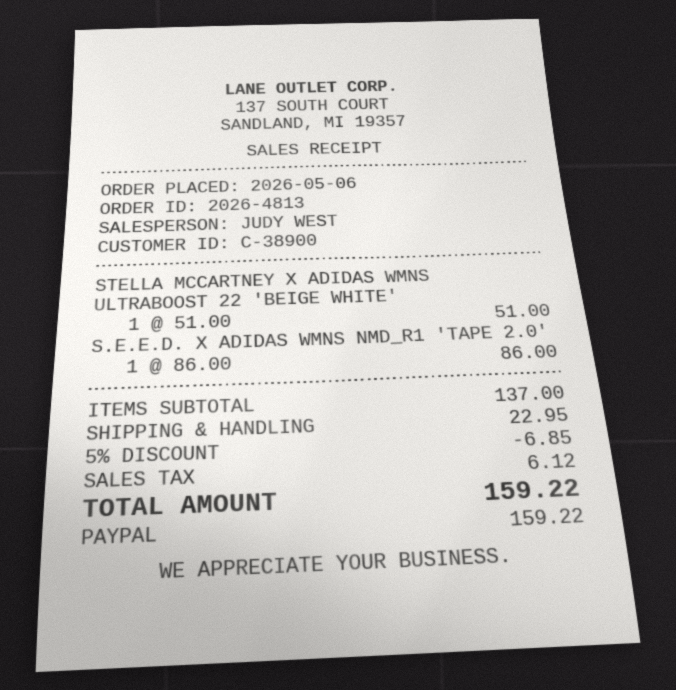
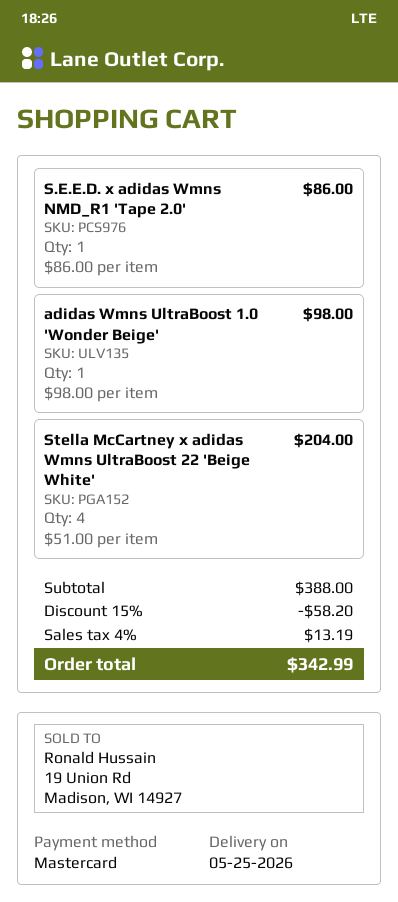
payment method: PayPal -> Mastercard
STELLA MCCARTNEY X ADIDAS WMNS ULTRABOOST 22 'BEIGE WHITE': 1 x 51.00 = 51.00 -> 4 x 51.00 = 204.00
adidas Wmns UltraBoost 1.0 'Wonder Beige': none -> 1 x 98.00 = 98.00
subtotal: 137.00 -> 388.00
discount: 5% = 6.85 -> 15% = 58.20
shipping: 22.95 -> none
tax: 6.12 -> 13.19
total: 159.22 -> 342.99

